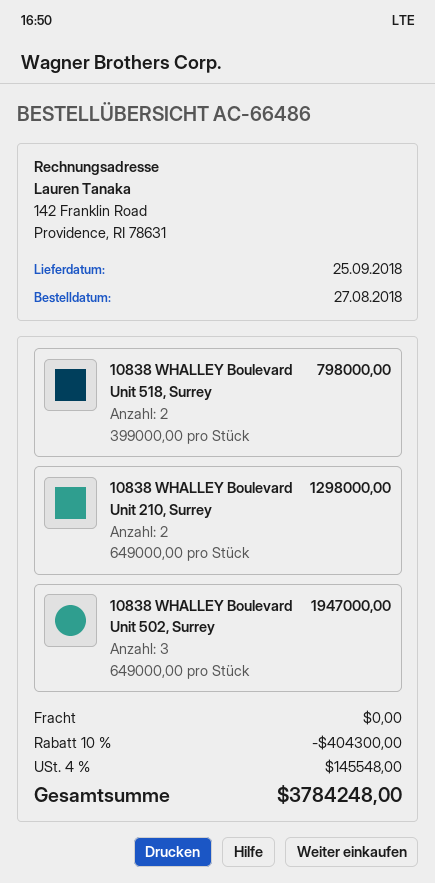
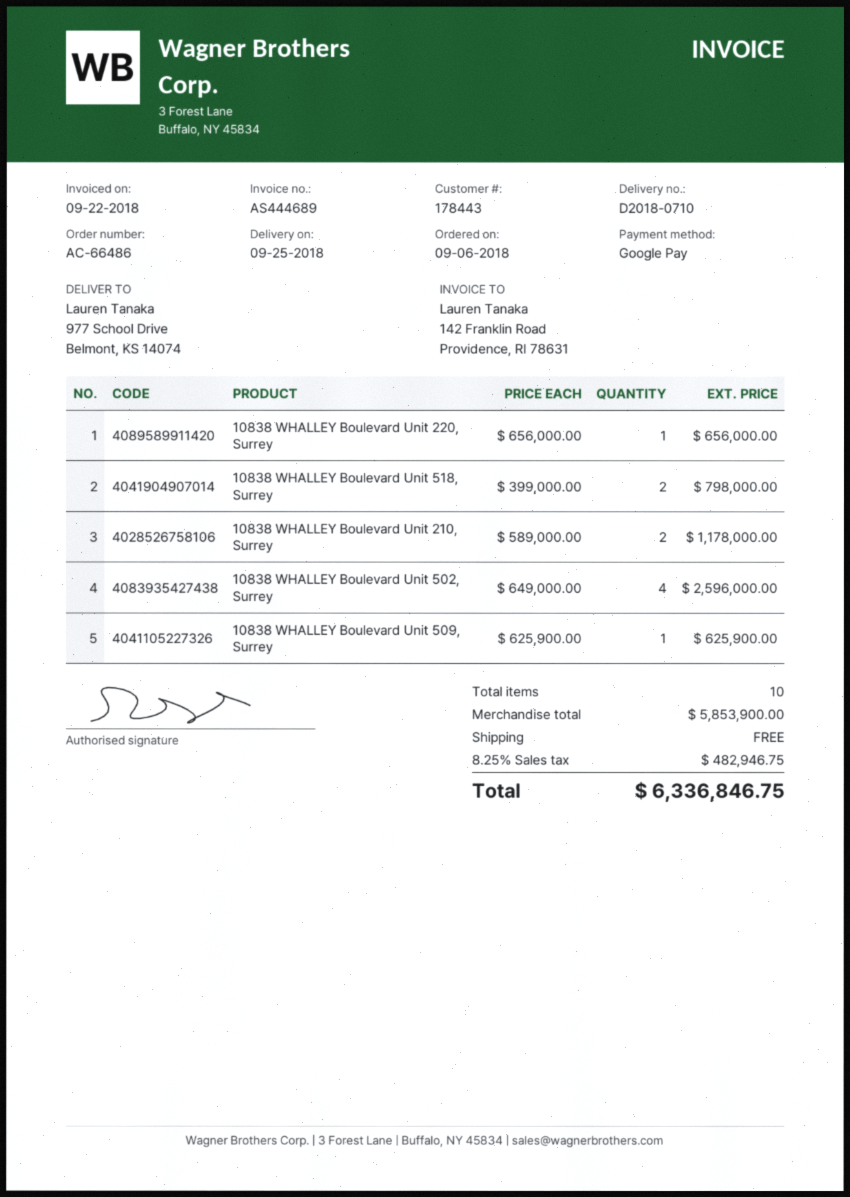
order date: 2018-08-27 -> 2018-09-06
10838 WHALLEY Boulevard Unit 210, Surrey: 2 x 649000.00 = 1298000.00 -> 2 x 589000.00 = 1178000.00
10838 WHALLEY Boulevard Unit 502, Surrey: 3 x 649000.00 = 1947000.00 -> 4 x 649000.00 = 2596000.00
10838 WHALLEY Boulevard Unit 220, Surrey: none -> 1 x 656000.00 = 656000.00
10838 WHALLEY Boulevard Unit 509, Surrey: none -> 1 x 625900.00 = 625900.00
discount: 10% = 404300.00 -> none
tax: 4% = 145548.00 -> 8.25% = 482946.75
total: 3784248.00 -> 6336846.75

